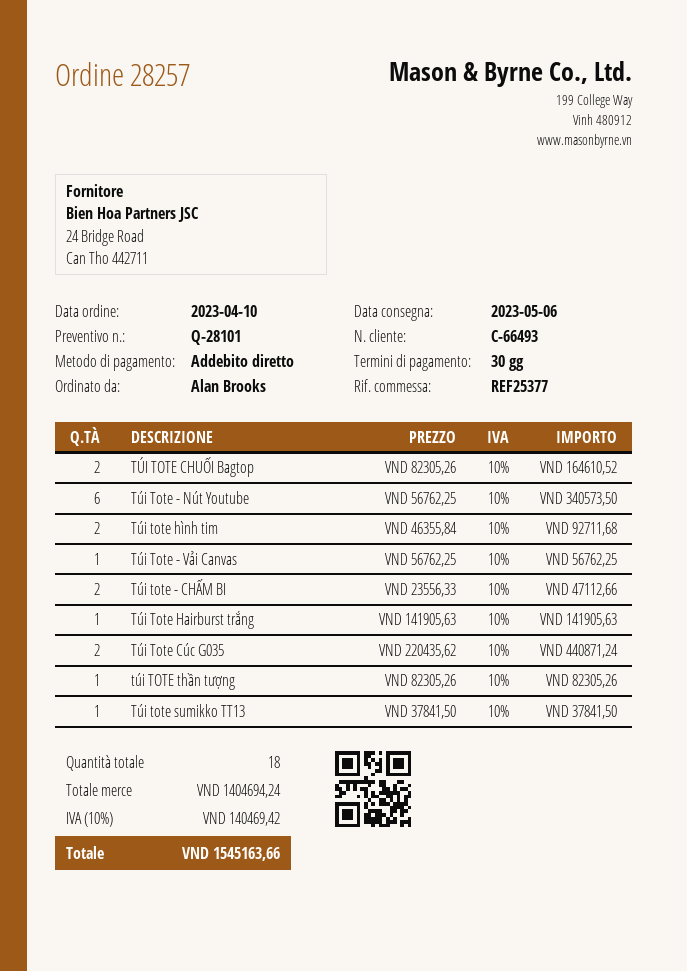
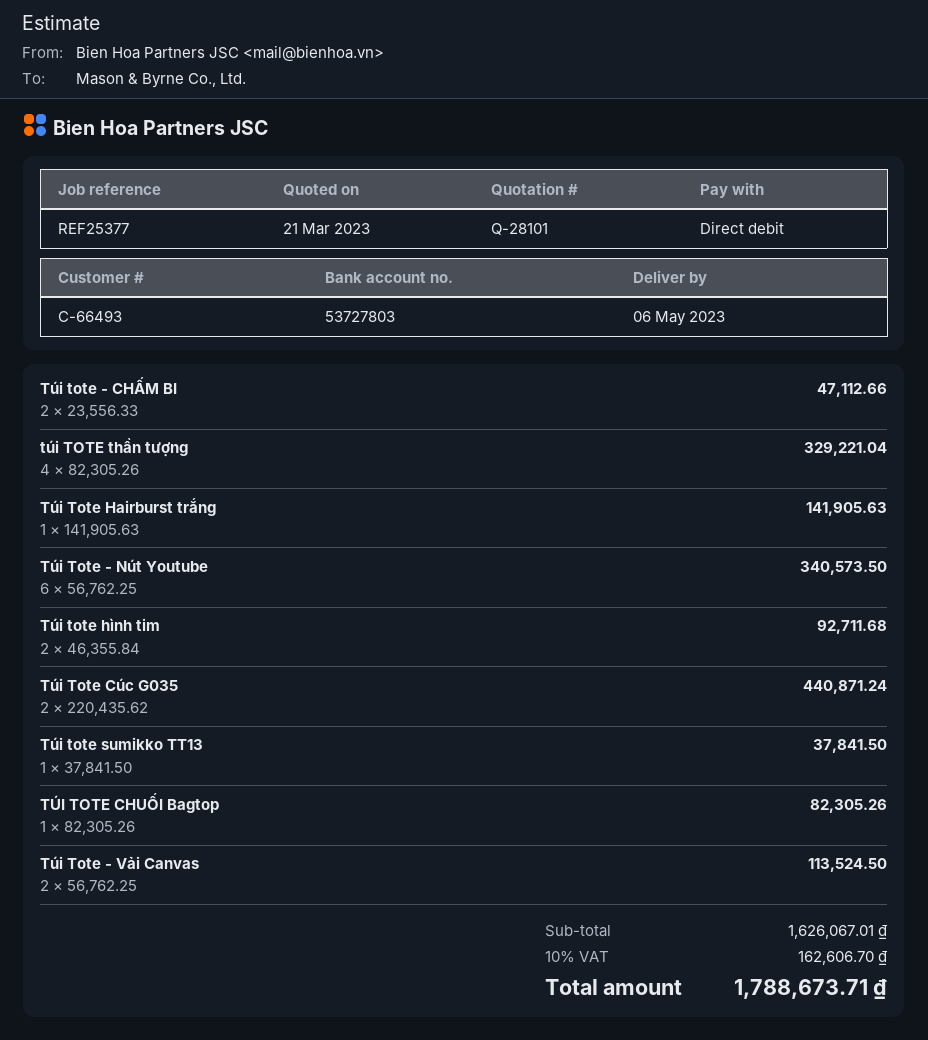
TÚI TOTE CHUỐI Bagtop: 2 x 82305.26 = 164610.52 -> 1 x 82305.26 = 82305.26
Túi Tote - Vải Canvas: 1 x 56762.25 = 56762.25 -> 2 x 56762.25 = 113524.50
túi TOTE thần tượng: 1 x 82305.26 = 82305.26 -> 4 x 82305.26 = 329221.04
subtotal: 1404694.24 -> 1626067.01
tax: 10% = 140469.42 -> 10% = 162606.70
total: 1545163.66 -> 1788673.71

